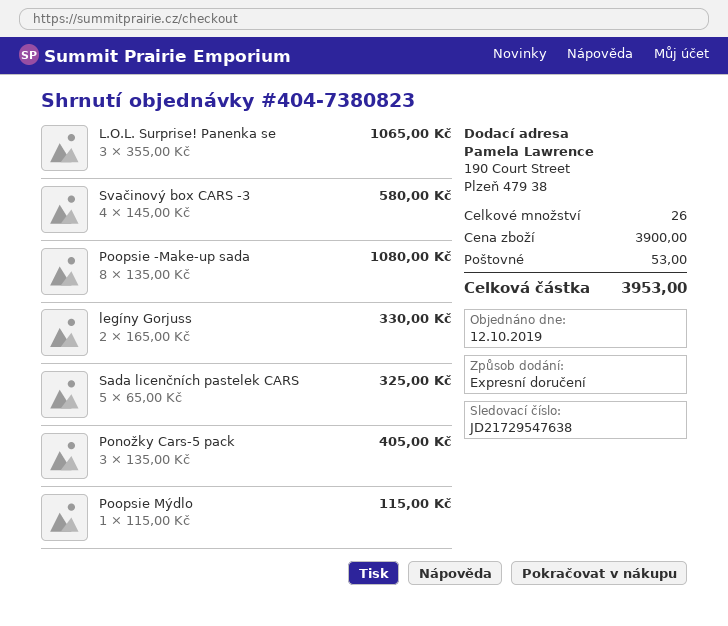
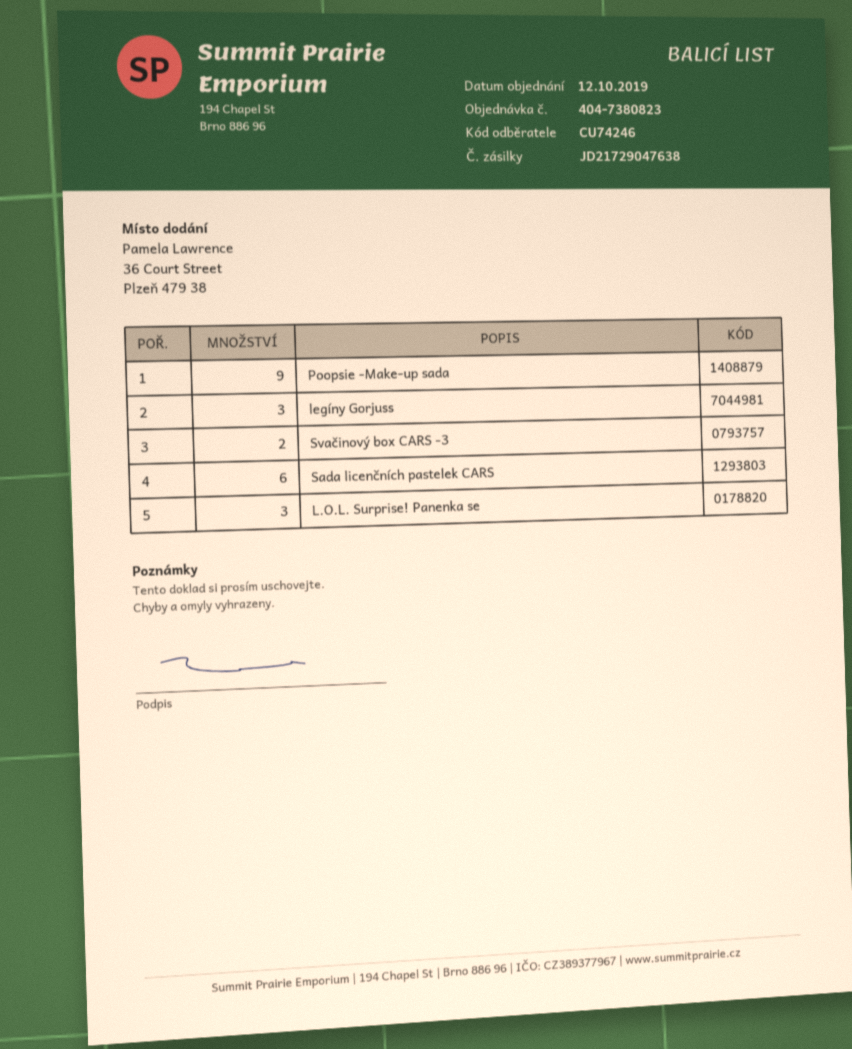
tracking number: JD21729547638 -> JD21729047638
ship to: 190 Court Street, Plzeň 479 38 -> 36 Court Street, Plzeň 479 38
Svačinový box CARS -3: 4 -> 2
Poopsie -Make-up sada: 8 -> 9
legíny Gorjuss: 2 -> 3
Sada licenčních pastelek CARS: 5 -> 6
Ponožky Cars-5 pack: 3 -> none
Poopsie Mýdlo: 1 -> none

